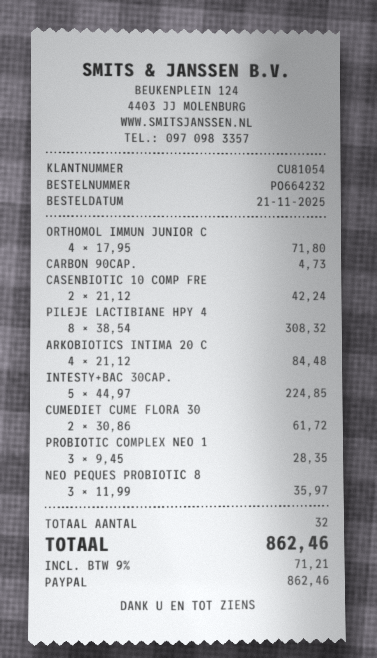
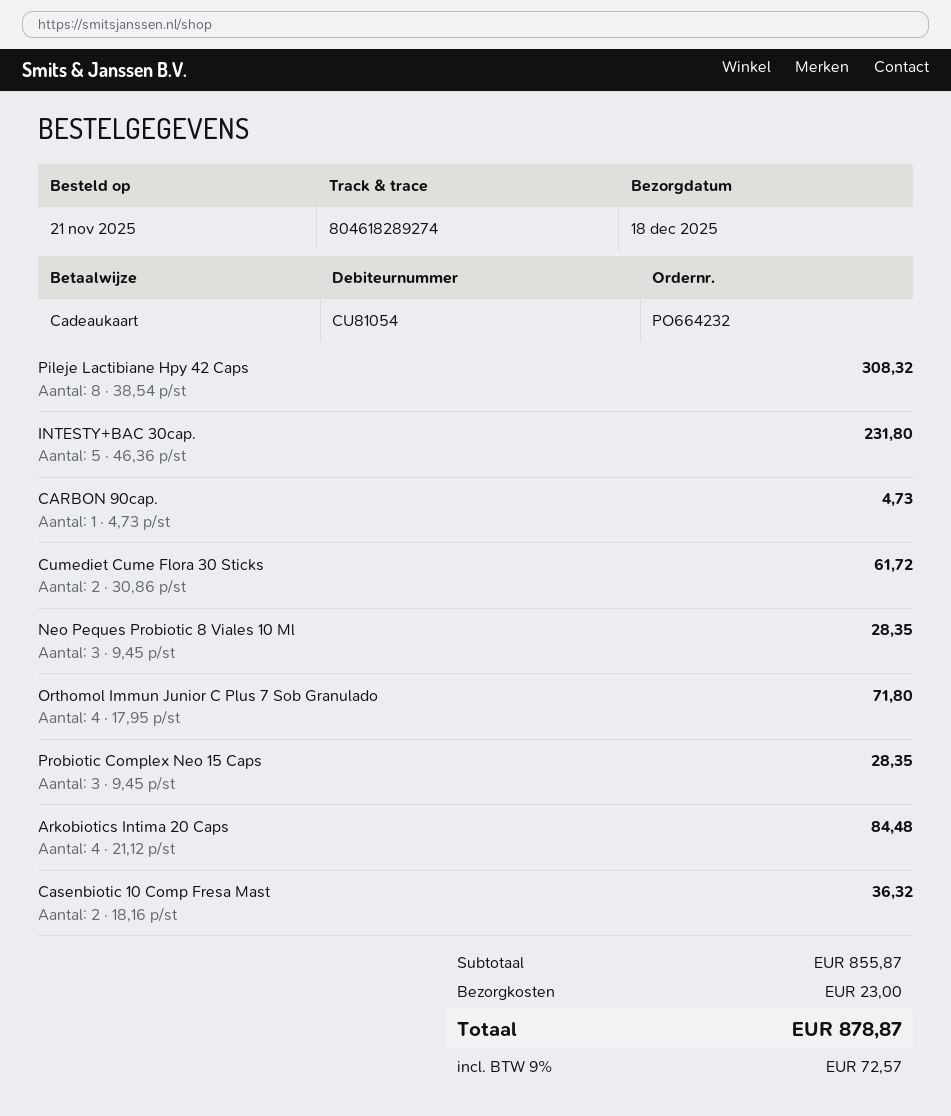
payment method: PayPal -> gift card
CASENBIOTIC 10 COMP FRE: 2 x 21.12 = 42.24 -> 2 x 18.16 = 36.32
INTESTY+BAC 30CAP.: 5 x 44.97 = 224.85 -> 5 x 46.36 = 231.80
NEO PEQUES PROBIOTIC 8: 3 x 11.99 = 35.97 -> 3 x 9.45 = 28.35
shipping: none -> 23.00
tax: 9% = 71.21 -> 9% = 72.57
total: 862.46 -> 878.87

